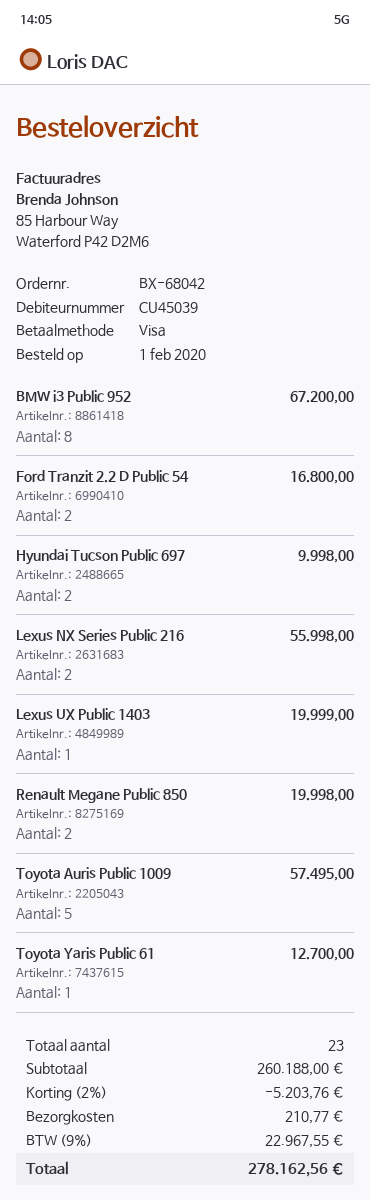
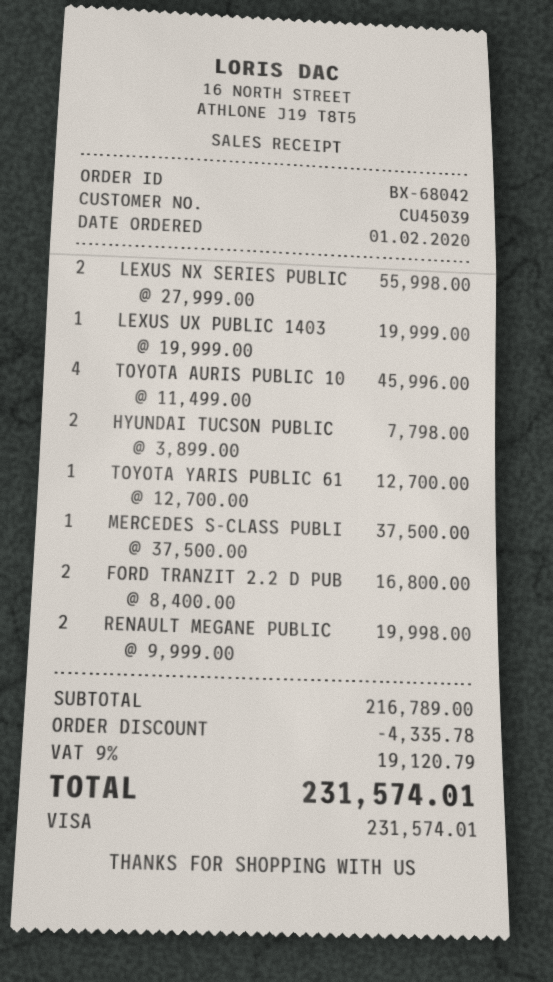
BMW i3 Public 952: 8 for 67200.00 -> none
Hyundai Tucson Public 697: 2 for 9998.00 -> 2 for 7798.00
Toyota Auris Public 1009: 5 for 57495.00 -> 4 for 45996.00
MERCEDES S-CLASS PUBLI: none -> 1 for 37500.00
subtotal: 260188.00 -> 216789.00
discount: 5203.76 -> 4335.78
shipping: 210.77 -> none
tax: 9% = 22967.55 -> 9% = 19120.79
total: 278162.56 -> 231574.01

